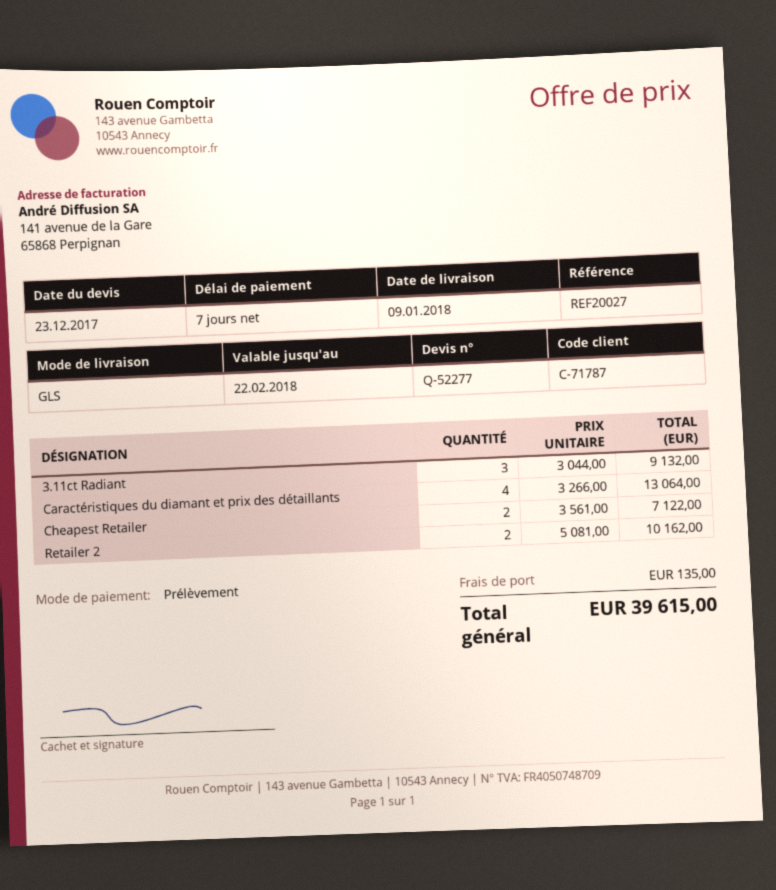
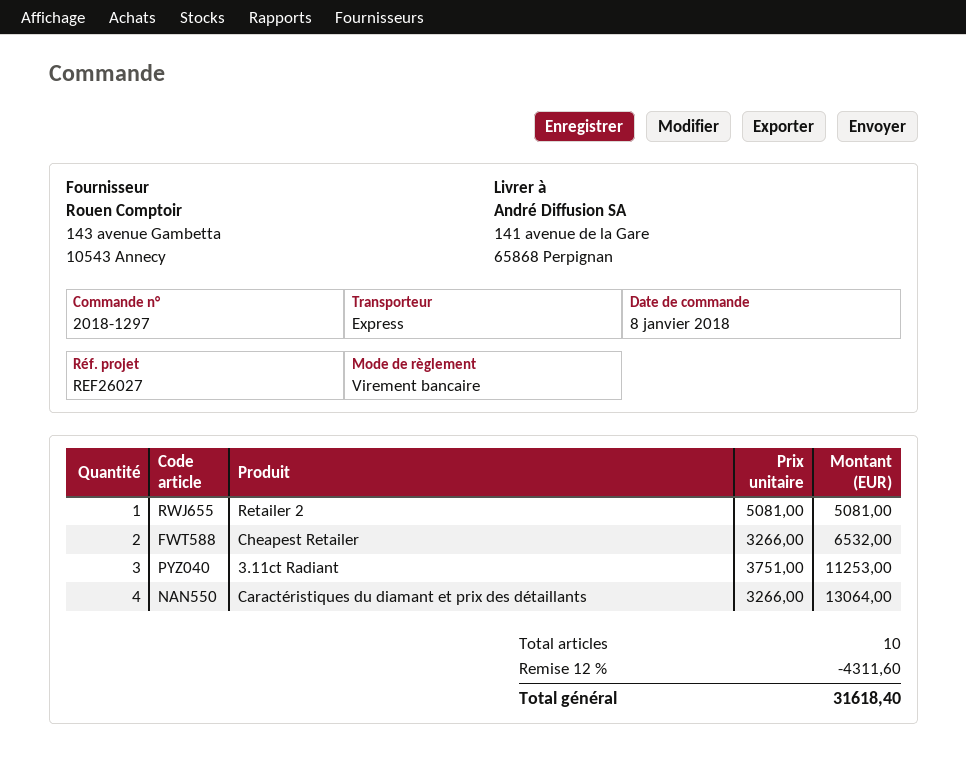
reference: REF20027 -> REF26027
payment method: direct debit -> bank transfer
shipping method: GLS -> express
3.11ct Radiant: 3 x 3044.00 = 9132.00 -> 3 x 3751.00 = 11253.00
Cheapest Retailer: 2 x 3561.00 = 7122.00 -> 2 x 3266.00 = 6532.00
Retailer 2: 2 x 5081.00 = 10162.00 -> 1 x 5081.00 = 5081.00
discount: none -> 12% = 4311.60
shipping: 135.00 -> none
total: 39615.00 -> 31618.40

